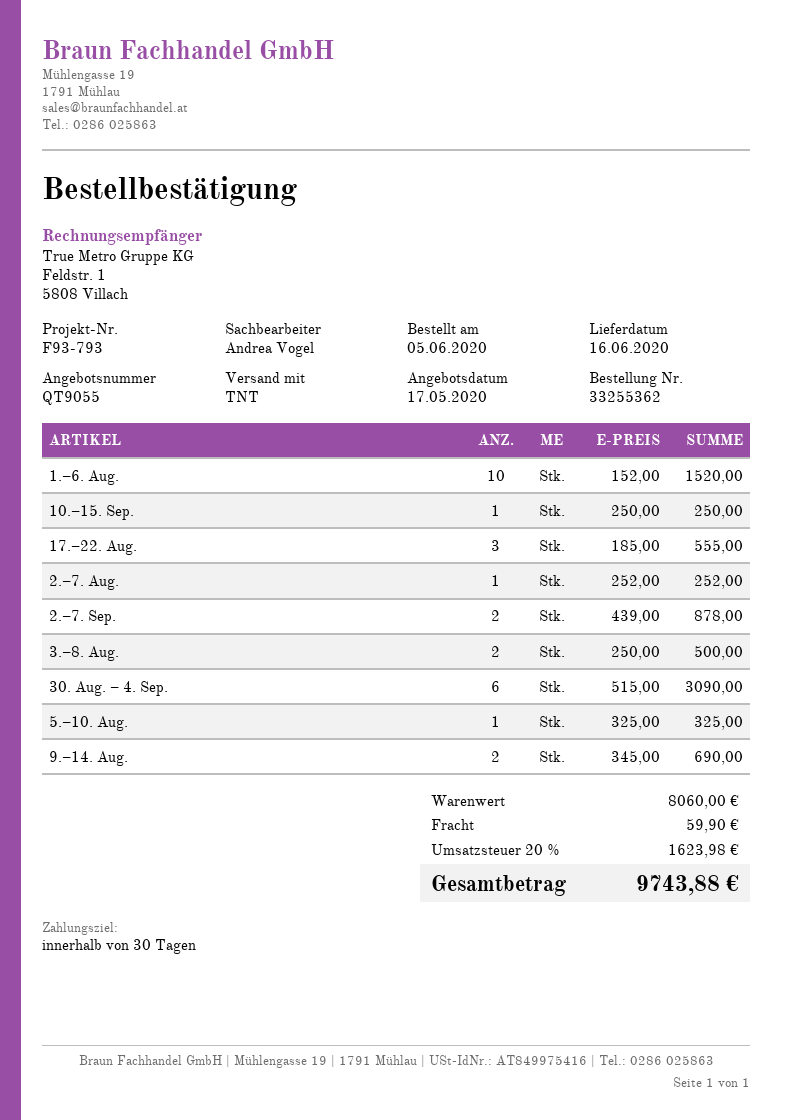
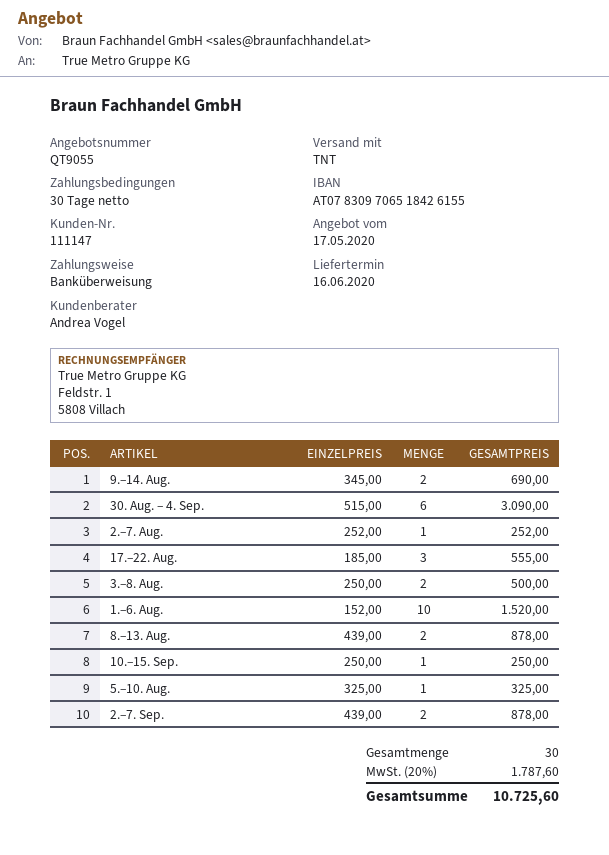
8.–13. Aug.: none -> 2 x 439.00 = 878.00
shipping: 59.90 -> none
tax: 20% = 1623.98 -> 20% = 1787.60
total: 9743.88 -> 10725.60

